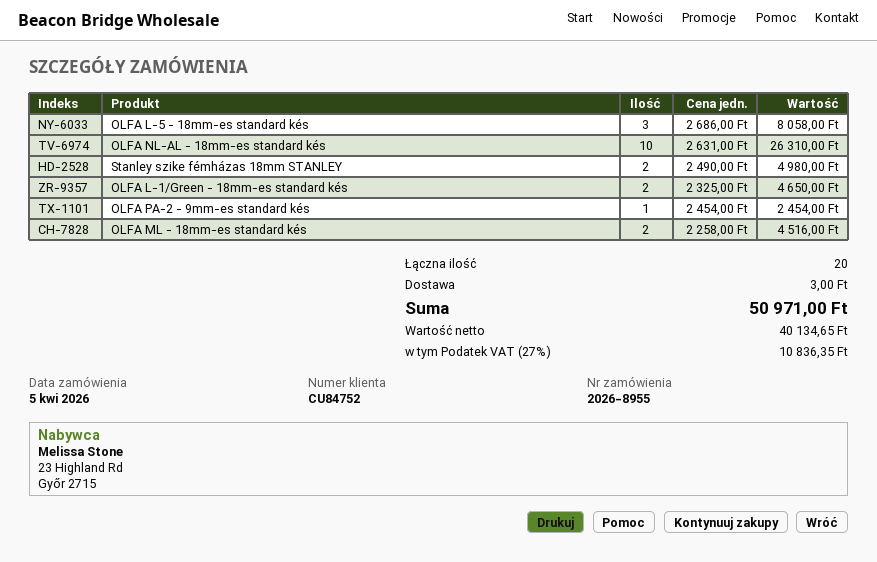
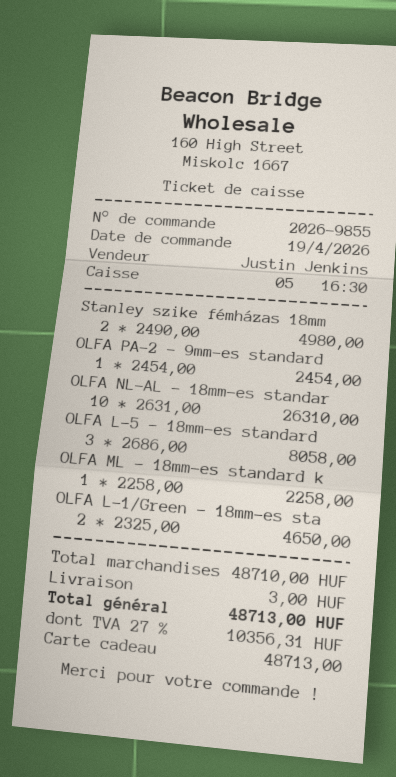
order number: 2026-8955 -> 2026-9855
order date: 2026-04-05 -> 2026-04-19
OLFA ML - 18mm-es standard kés: 2 x 2258.00 = 4516.00 -> 1 x 2258.00 = 2258.00
tax: 27% = 10836.35 -> 27% = 10356.31
total: 50971.00 -> 48713.00

